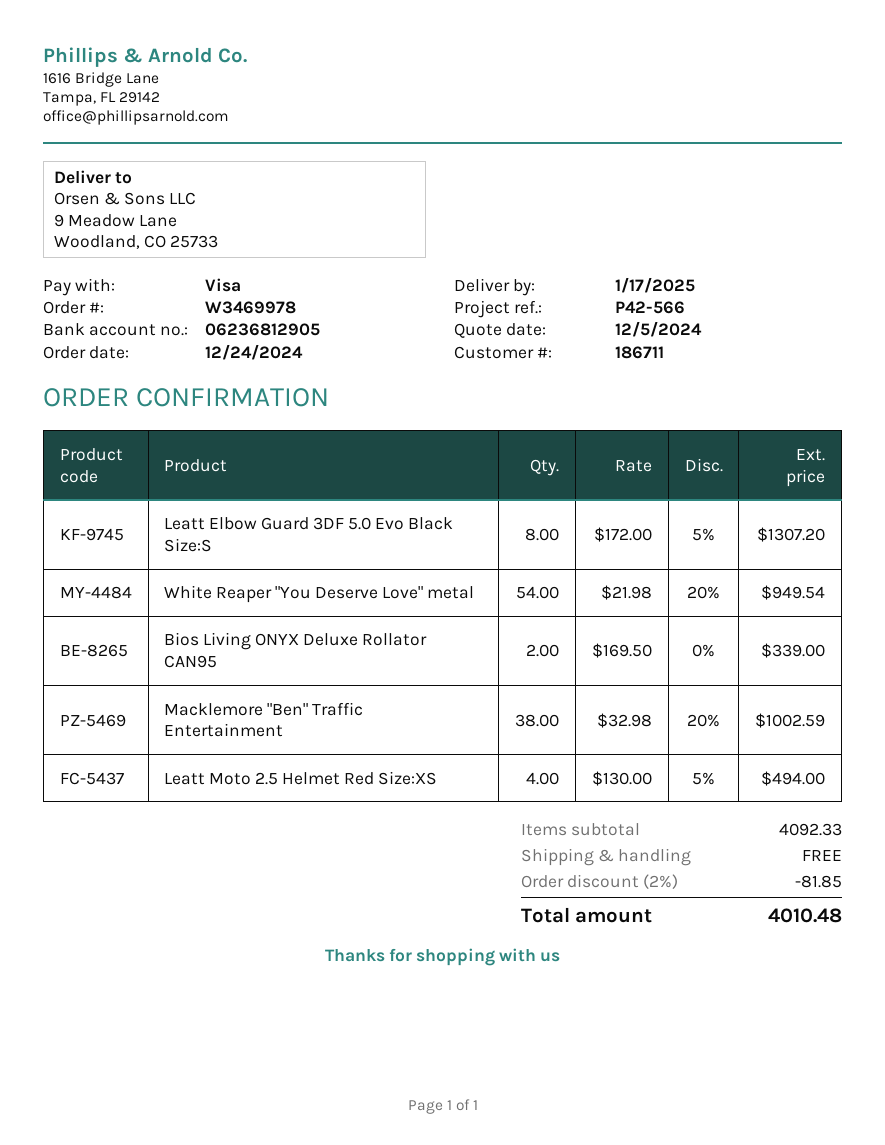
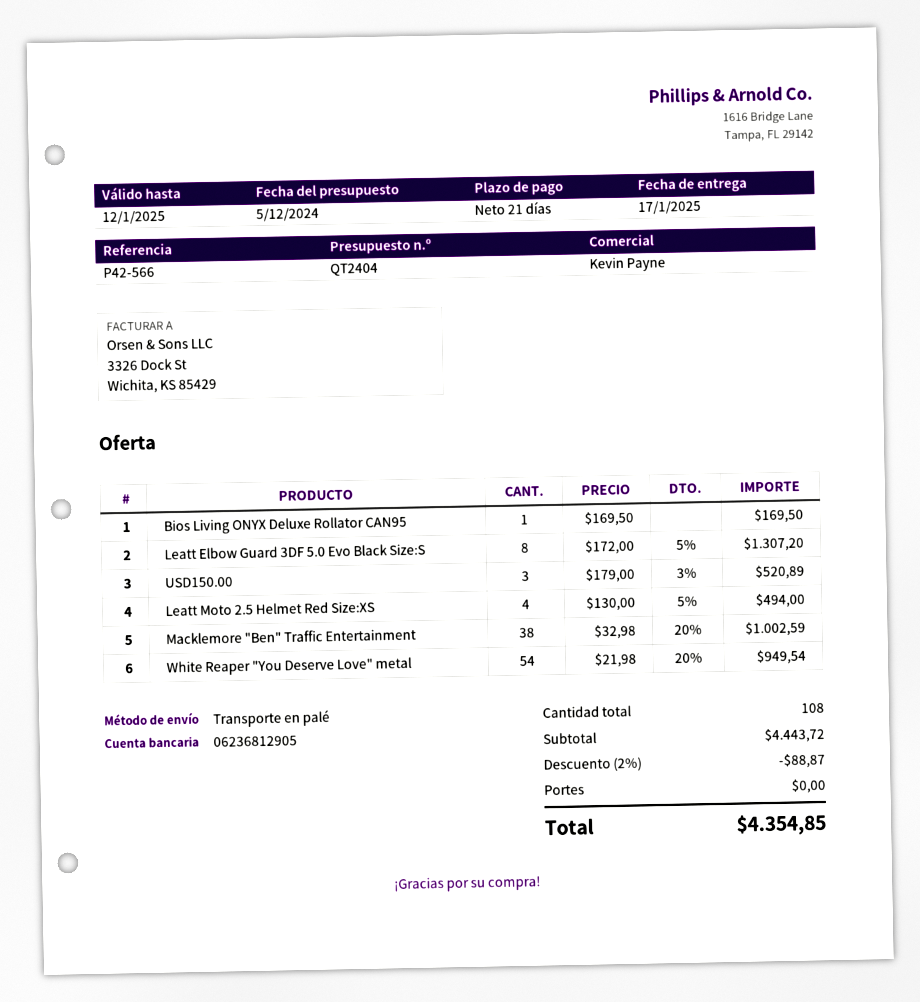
Bios Living ONYX Deluxe Rollator CAN95: 2 x 169.50 = 339.00 -> 1 x 169.50 = 169.50
USD150.00: none -> 3 x 179.00 - 3% = 520.89
subtotal: 4092.33 -> 4443.72
discount: 2% = 81.85 -> 2% = 88.87
total: 4010.48 -> 4354.85

